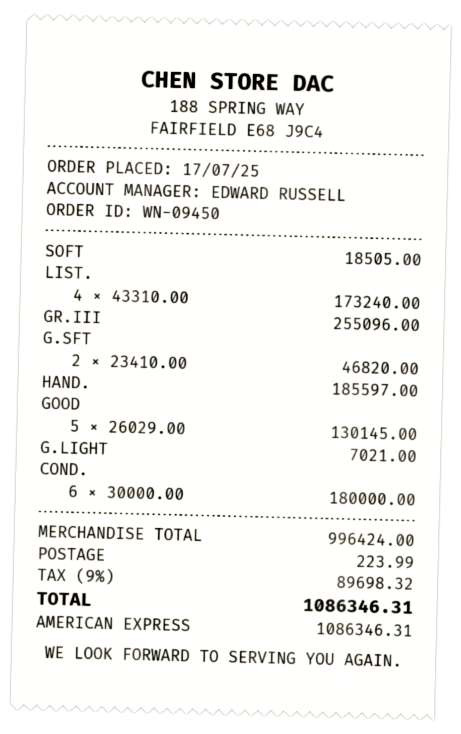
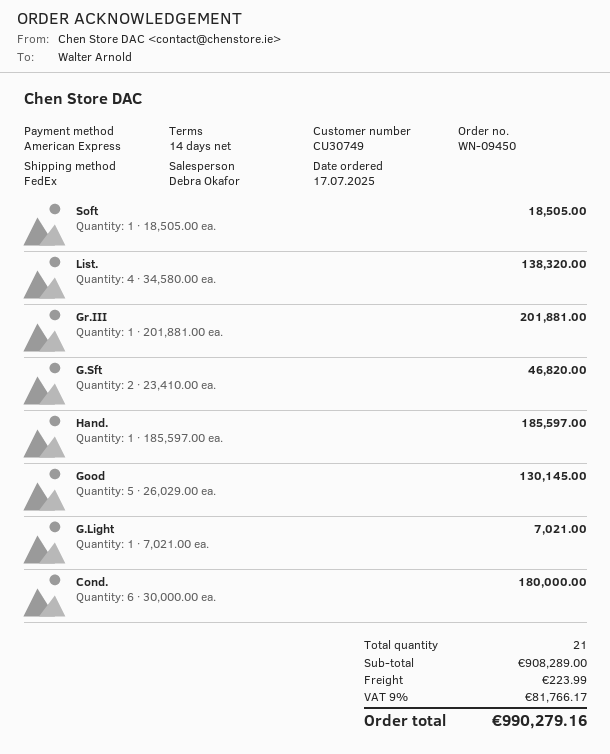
sales rep: EDWARD RUSSELL -> Debra Okafor
LIST.: 4 x 43310.00 = 173240.00 -> 4 x 34580.00 = 138320.00
GR.III: 1 x 255096.00 = 255096.00 -> 1 x 201881.00 = 201881.00
subtotal: 996424.00 -> 908289.00
tax: 9% = 89698.32 -> 9% = 81766.17
total: 1086346.31 -> 990279.16

